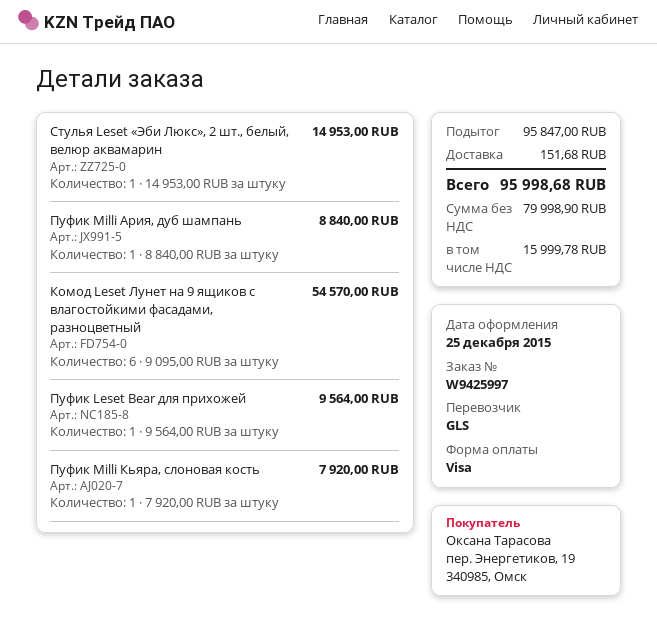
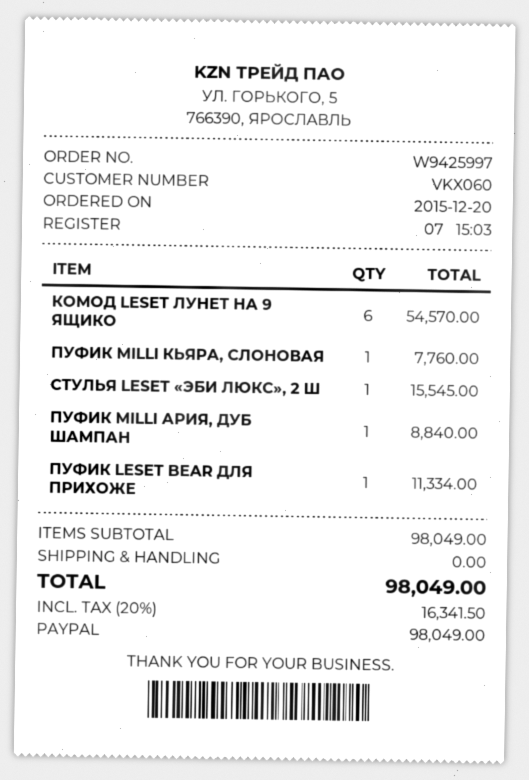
order date: 2015-12-25 -> 2015-12-20
payment method: Visa -> PayPal
Стулья Leset «Эби Люкс», 2 шт., белый, велюр аквамарин: 1 for 14953.00 -> 1 for 15545.00
Пуфик Leset Bear для прихожей: 1 for 9564.00 -> 1 for 11334.00
Пуфик Milli Кьяра, слоновая кость: 1 for 7920.00 -> 1 for 7760.00
subtotal: 95847.00 -> 98049.00
shipping: 151.68 -> 0.00
tax: 15999.78 -> 16341.50
total: 95998.68 -> 98049.00

